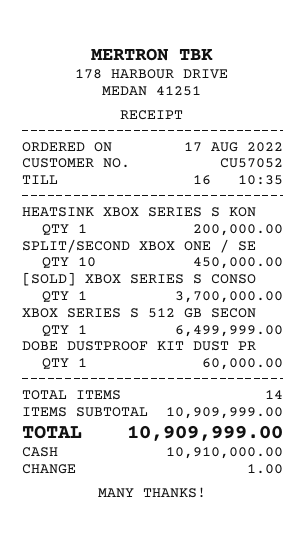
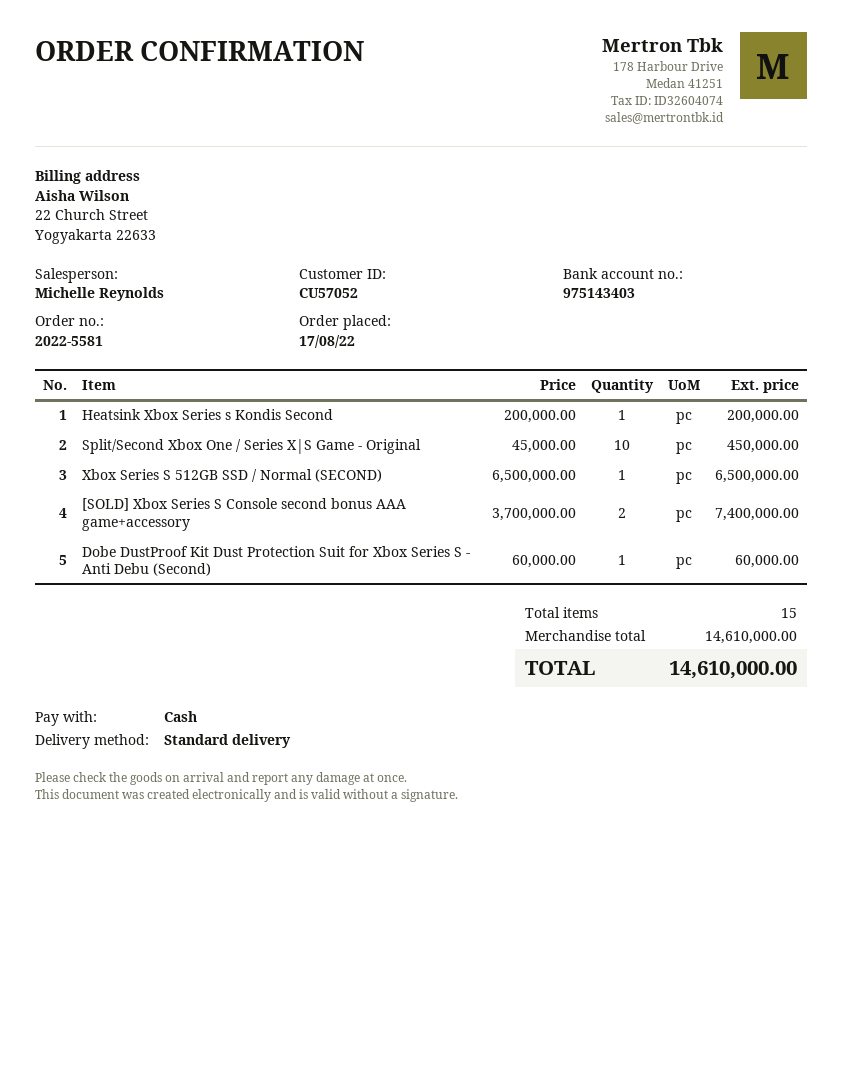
[SOLD] XBOX SERIES S CONSO: 1 for 3700000.00 -> 2 for 7400000.00
XBOX SERIES S 512 GB SECON: 1 for 6499999.00 -> none
Xbox Series S 512GB SSD / Normal (SECOND): none -> 1 for 6500000.00
total quantity: 14 -> 15
subtotal: 10909999.00 -> 14610000.00
total: 10909999.00 -> 14610000.00

